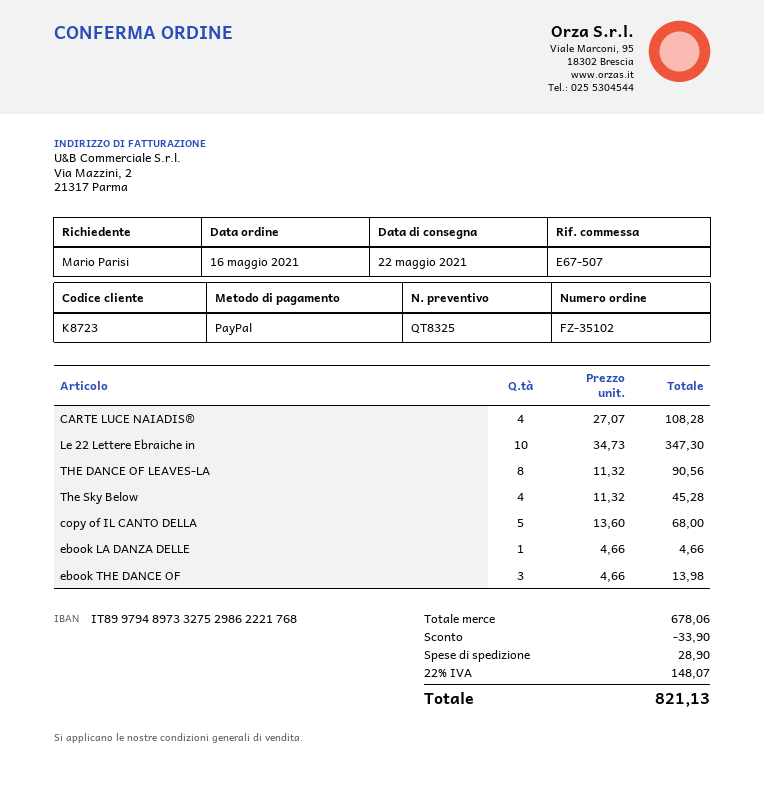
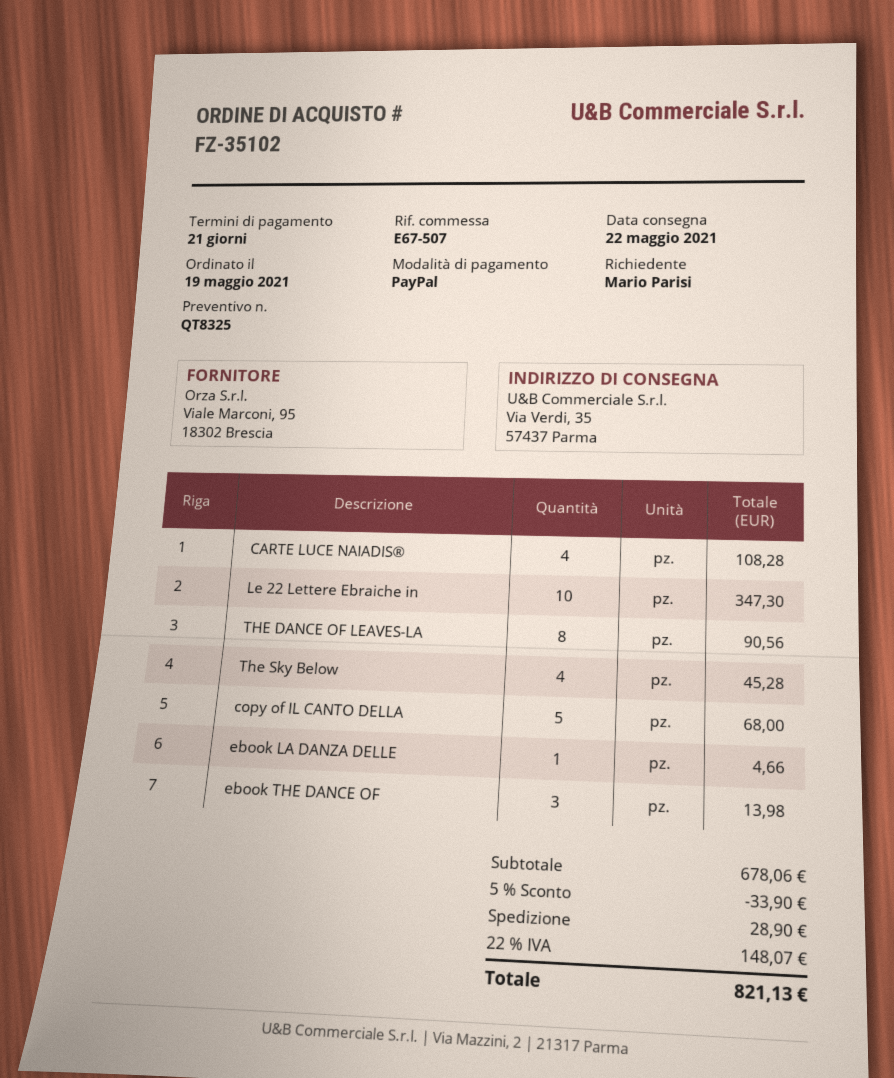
order date: 2021-05-16 -> 2021-05-19

